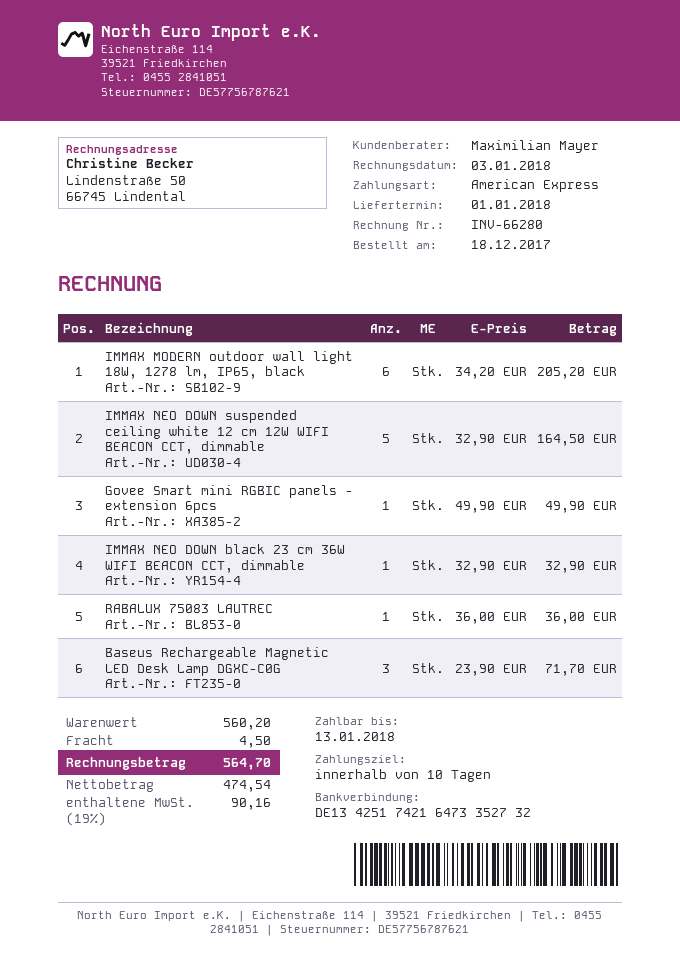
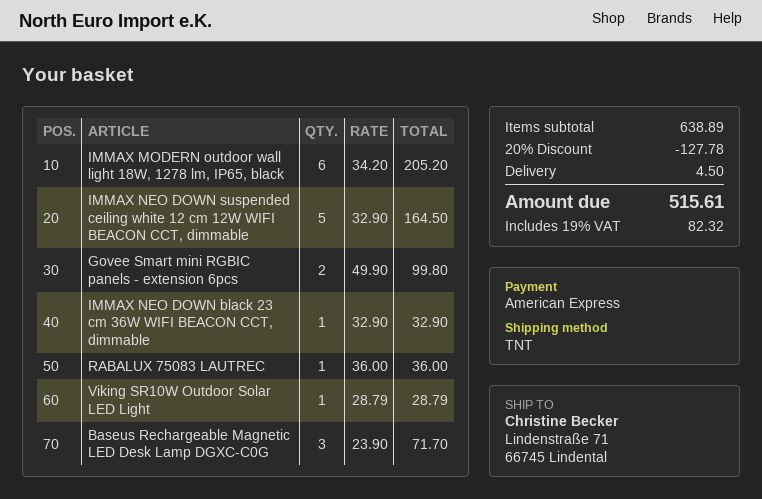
Govee Smart mini RGBIC panels - extension 6pcs: 1 x 49.90 = 49.90 -> 2 x 49.90 = 99.80
Viking SR10W Outdoor Solar LED Light: none -> 1 x 28.79 = 28.79
subtotal: 560.20 -> 638.89
discount: none -> 20% = 127.78
tax: 19% = 90.16 -> 19% = 82.32
total: 564.70 -> 515.61

